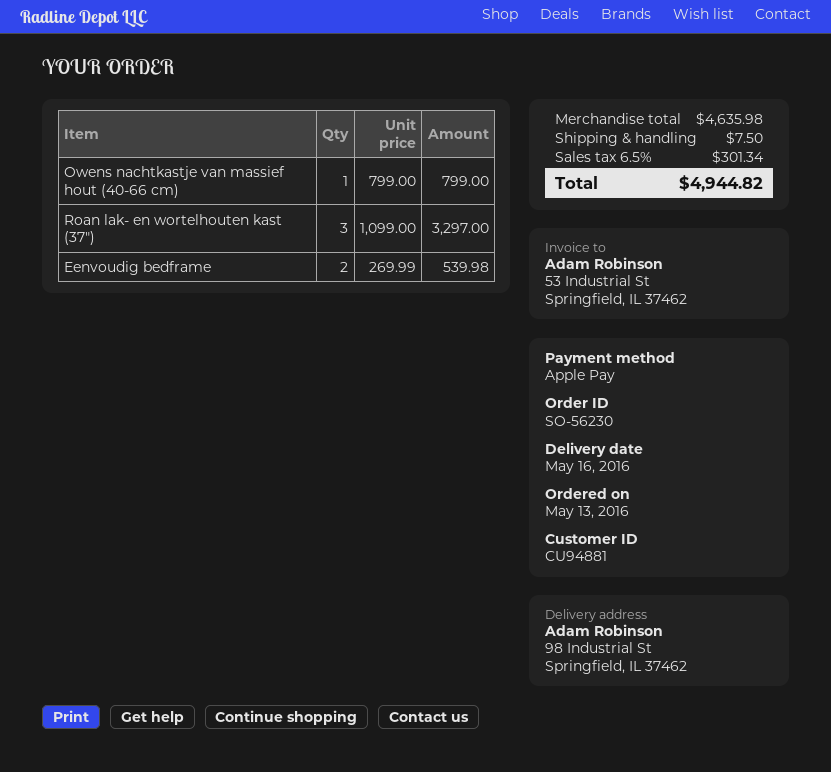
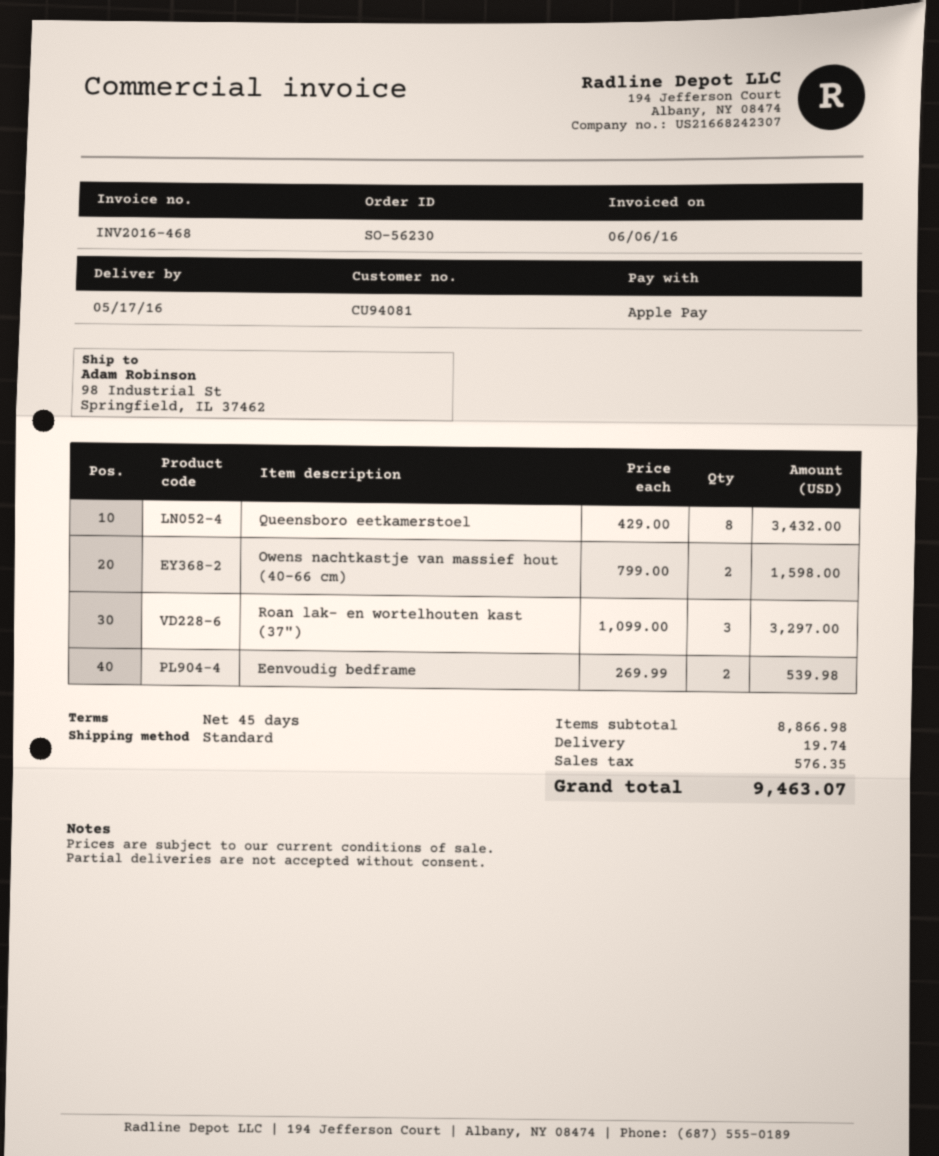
delivery date: 2016-05-16 -> 2016-05-17
customer number: CU94881 -> CU94081
Owens nachtkastje van massief hout (40-66 cm): 1 x 799.00 = 799.00 -> 2 x 799.00 = 1598.00
Queensboro eetkamerstoel: none -> 8 x 429.00 = 3432.00
subtotal: 4635.98 -> 8866.98
shipping: 7.50 -> 19.74
tax: 301.34 -> 576.35
total: 4944.82 -> 9463.07

